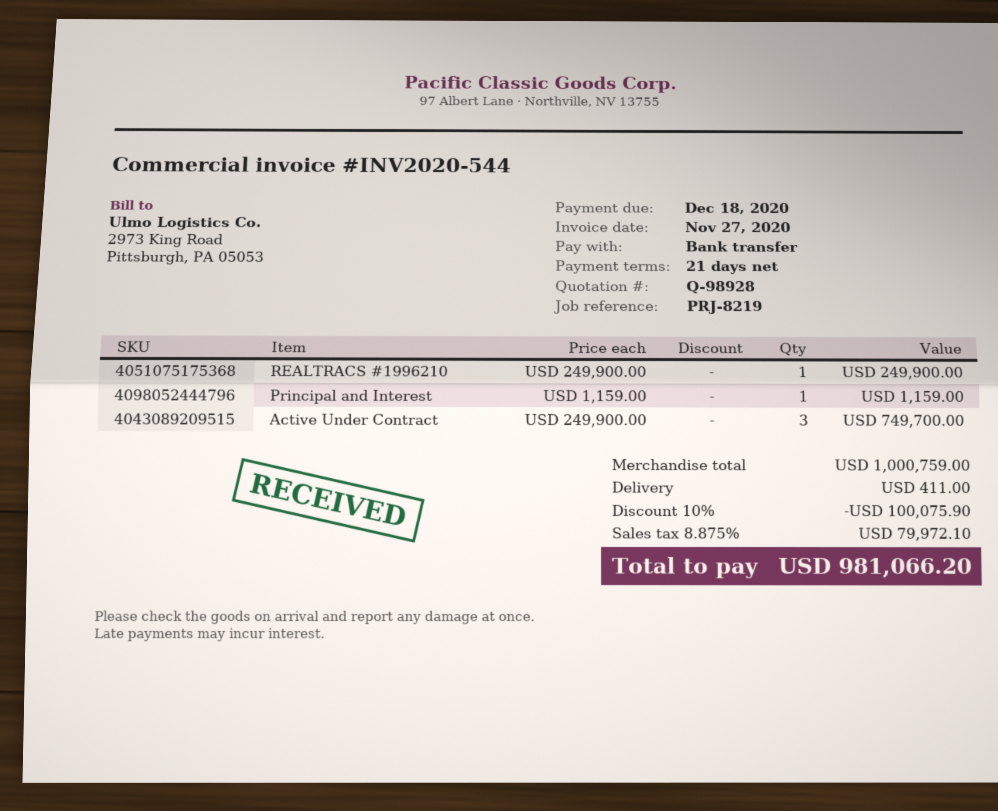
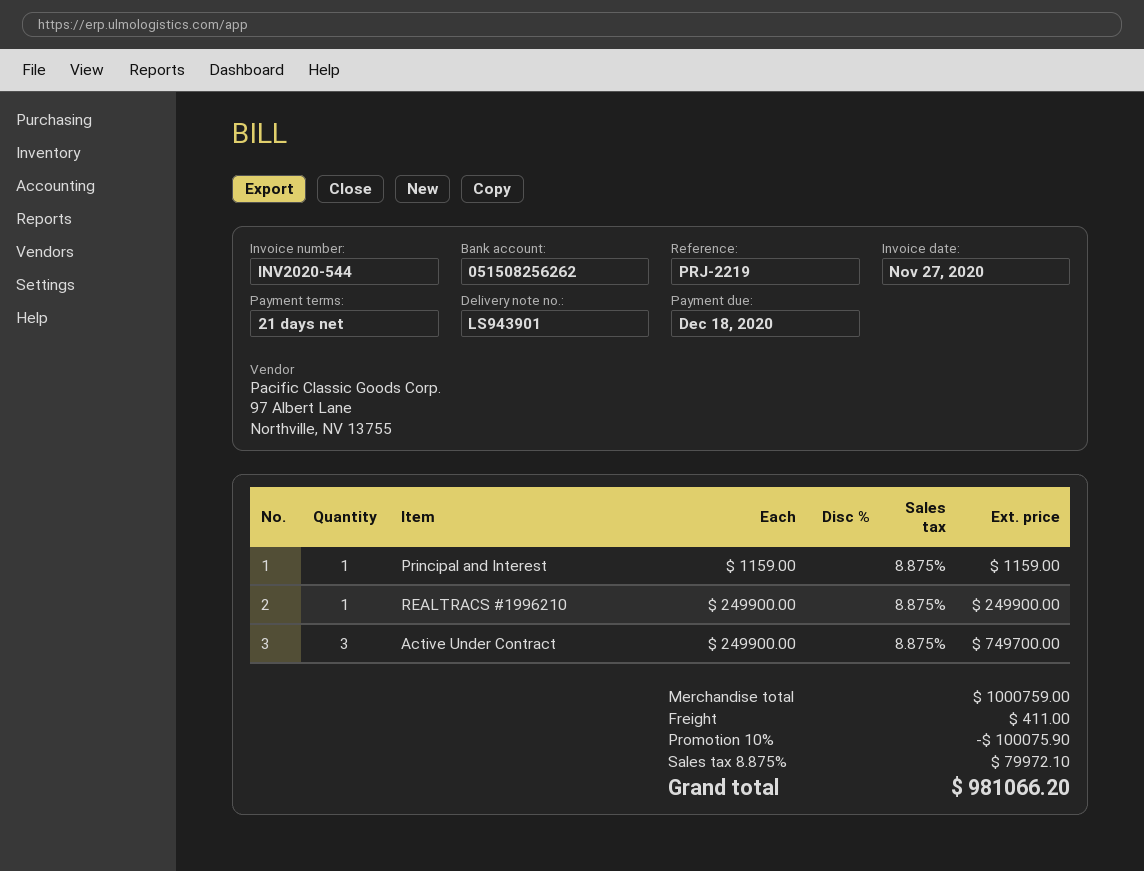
reference: PRJ-8219 -> PRJ-2219

